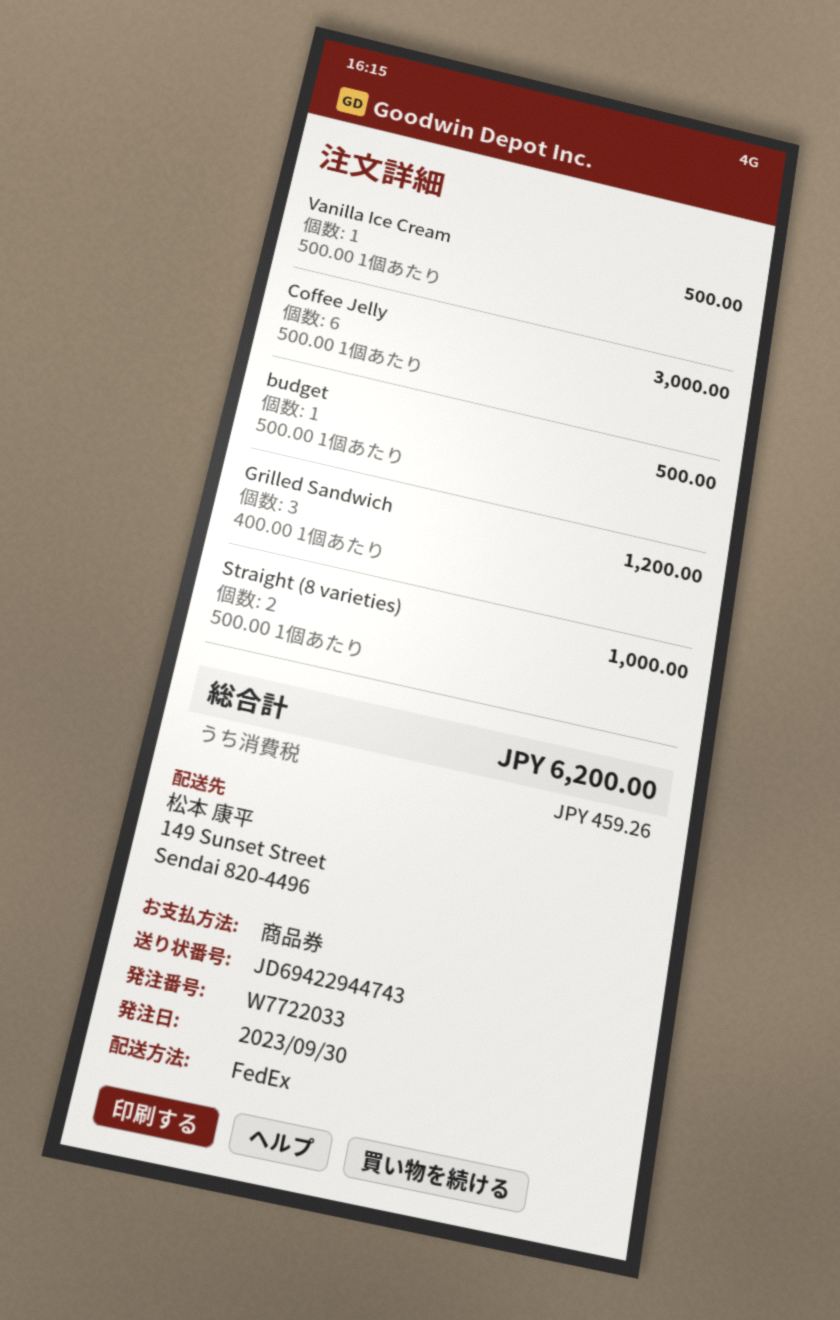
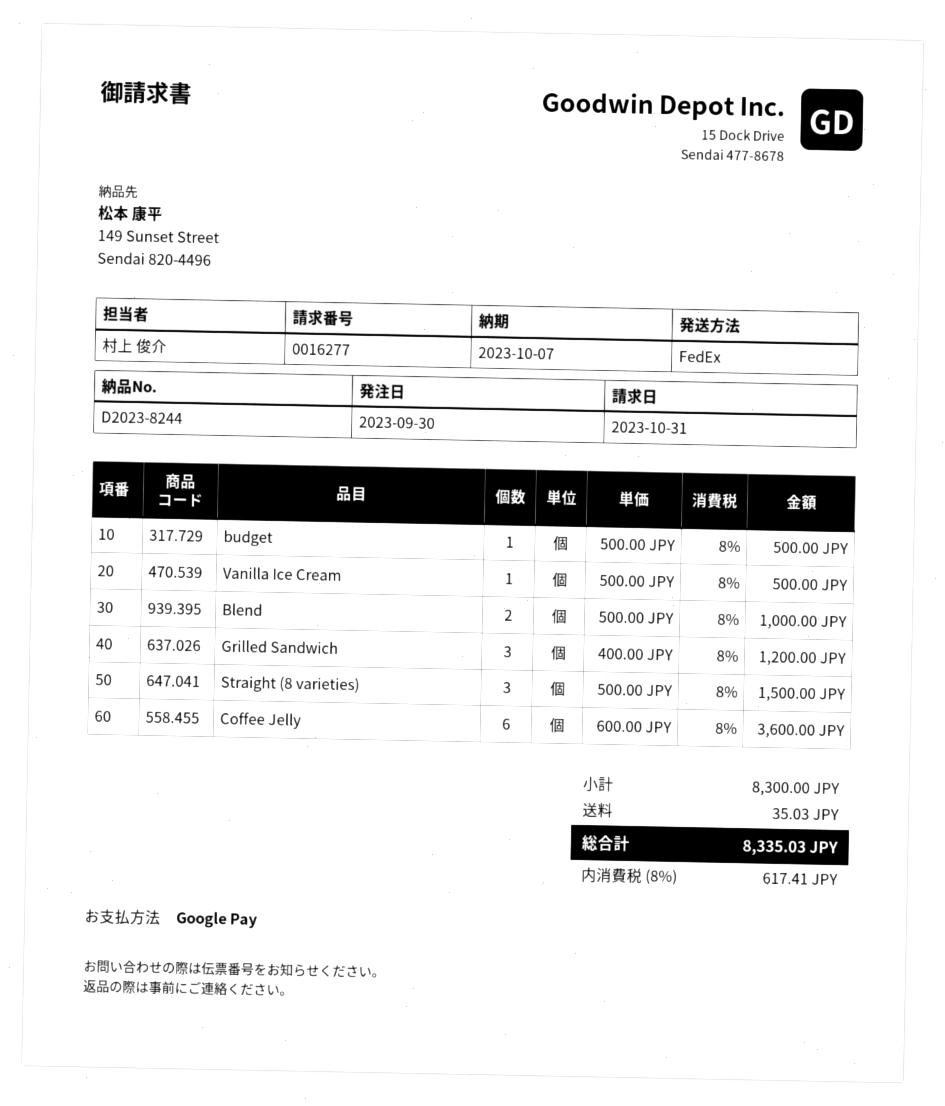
payment method: gift card -> Google Pay
Coffee Jelly: 6 x 500.00 = 3000.00 -> 6 x 600.00 = 3600.00
Straight (8 varieties): 2 x 500.00 = 1000.00 -> 3 x 500.00 = 1500.00
Blend: none -> 2 x 500.00 = 1000.00
shipping: none -> 35.03
tax: 459.26 -> 617.41
total: 6200.00 -> 8335.03

